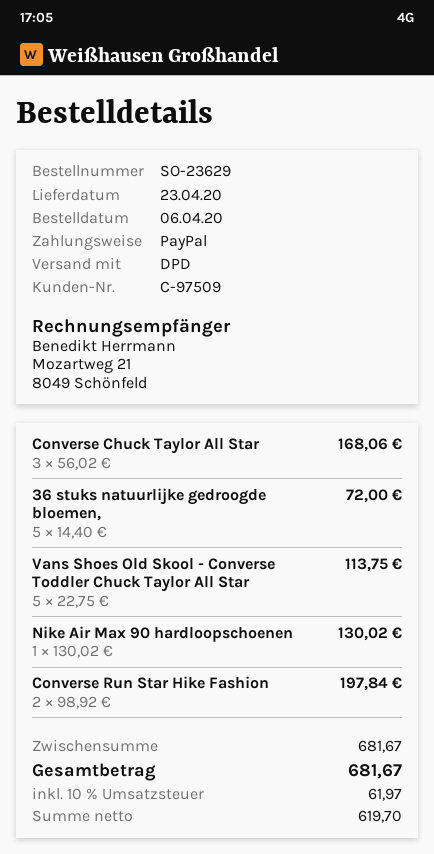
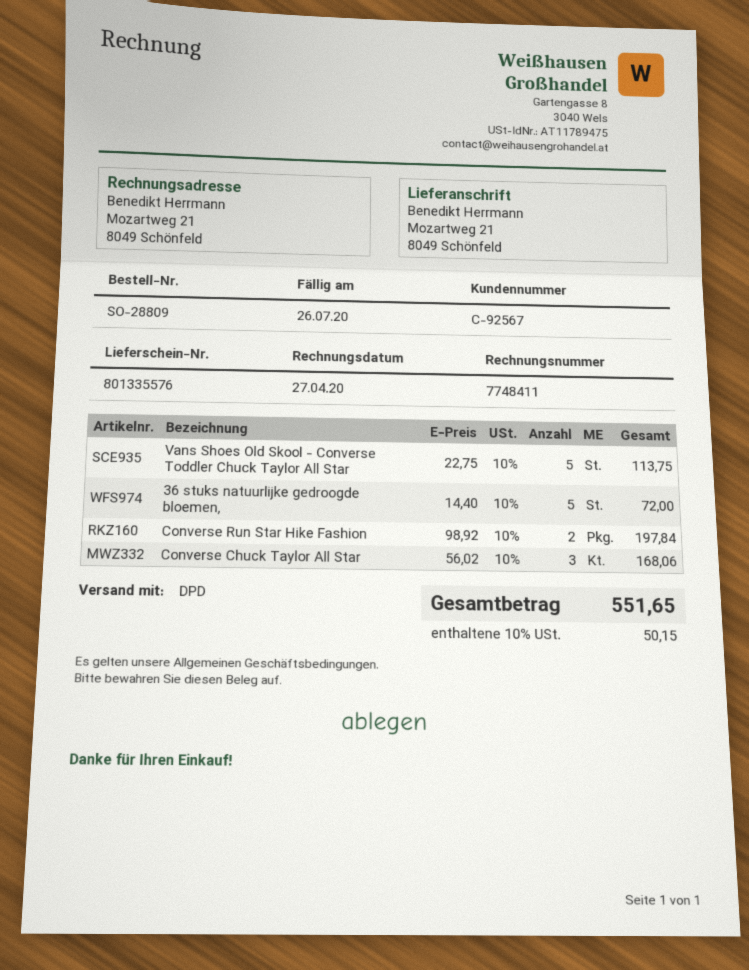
order number: SO-23629 -> SO-28809
customer number: C-97509 -> C-92567
Nike Air Max 90 hardloopschoenen: 1 x 130.02 = 130.02 -> none
tax: 10% = 61.97 -> 10% = 50.15
total: 681.67 -> 551.65

